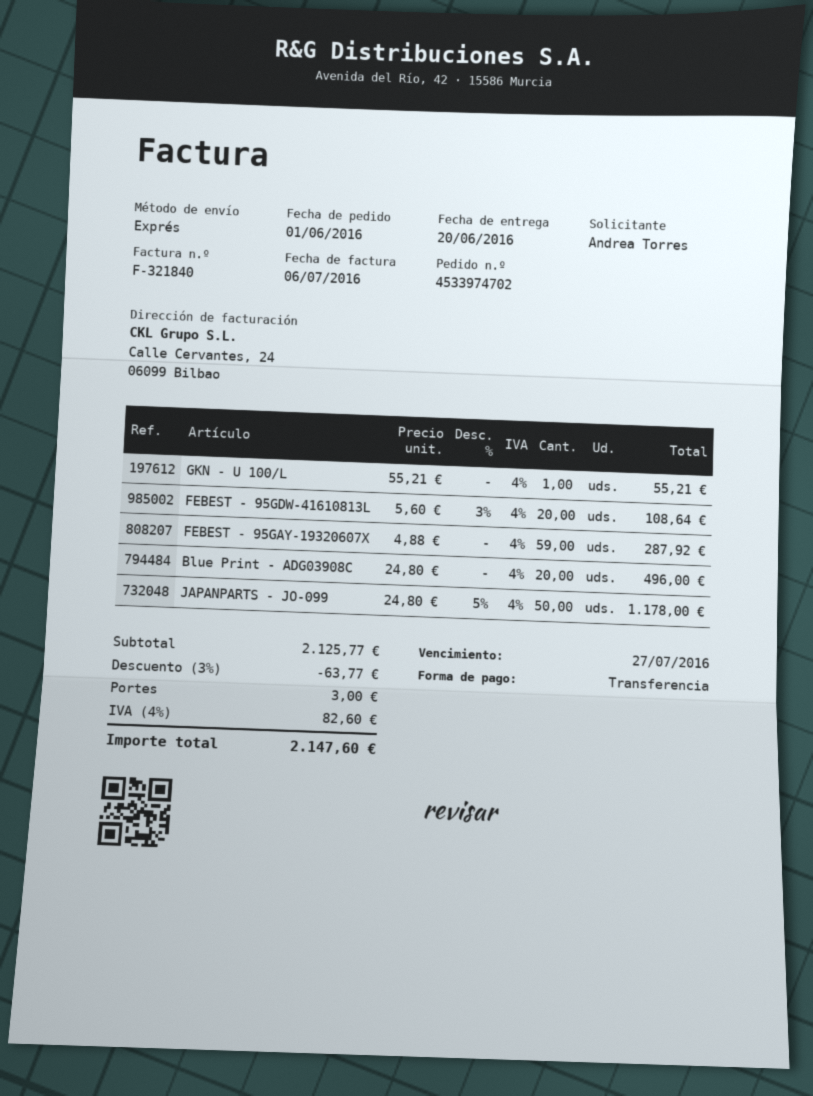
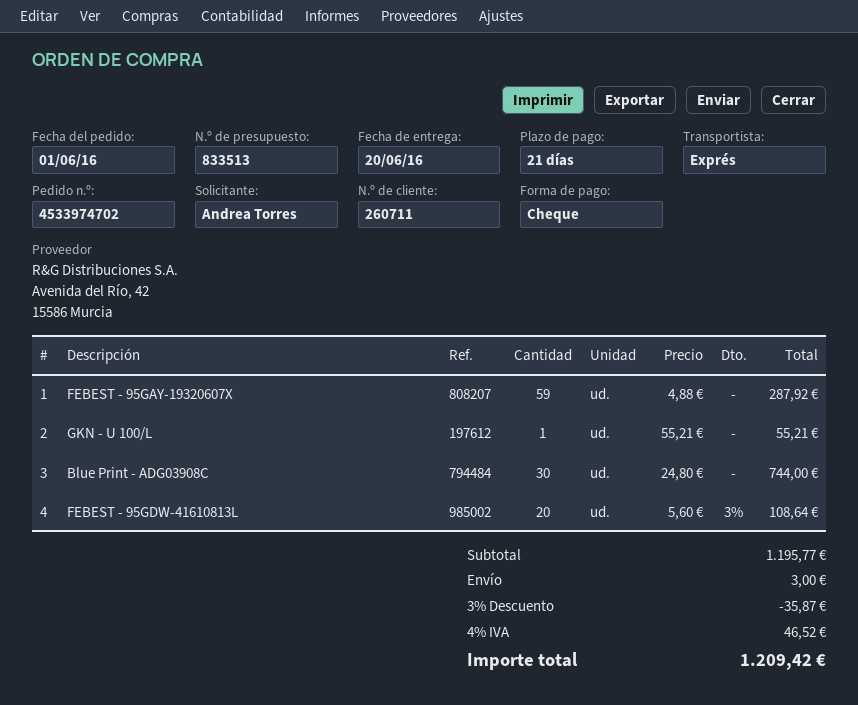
payment method: bank transfer -> cheque
Blue Print - ADG03908C: 20 x 24.80 = 496.00 -> 30 x 24.80 = 744.00
JAPANPARTS - JO-099: 50 x 24.80 - 5% = 1178.00 -> none
subtotal: 2125.77 -> 1195.77
discount: 3% = 63.77 -> 3% = 35.87
tax: 4% = 82.60 -> 4% = 46.52
total: 2147.60 -> 1209.42

